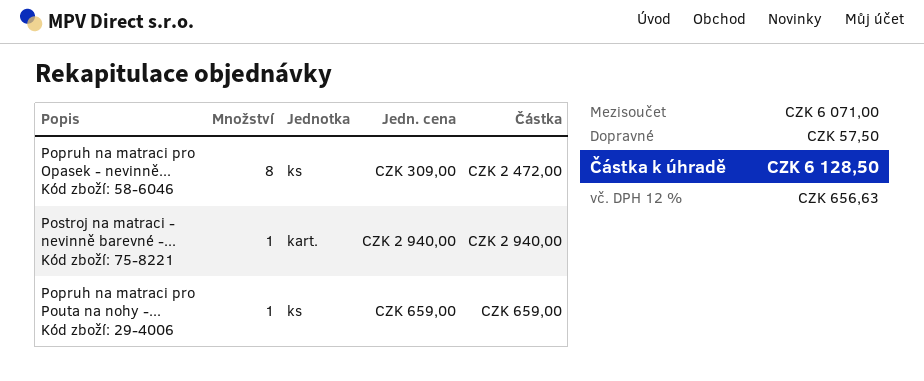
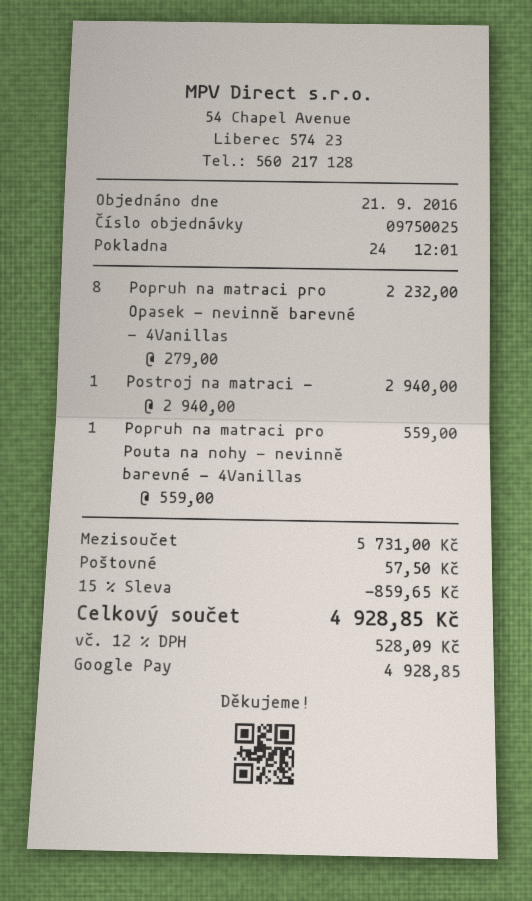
Popruh na matraci pro Opasek - nevinně...: 8 x 309.00 = 2472.00 -> 8 x 279.00 = 2232.00
Popruh na matraci pro Pouta na nohy -...: 1 x 659.00 = 659.00 -> 1 x 559.00 = 559.00
subtotal: 6071.00 -> 5731.00
discount: none -> 15% = 859.65
tax: 12% = 656.63 -> 12% = 528.09
total: 6128.50 -> 4928.85

